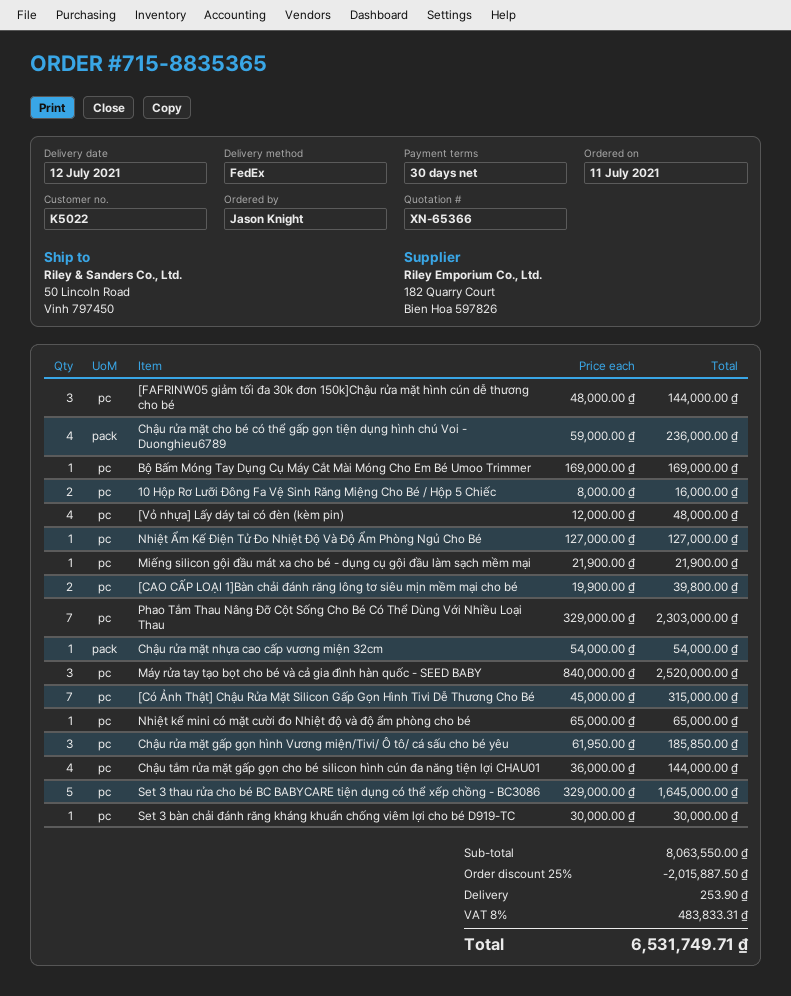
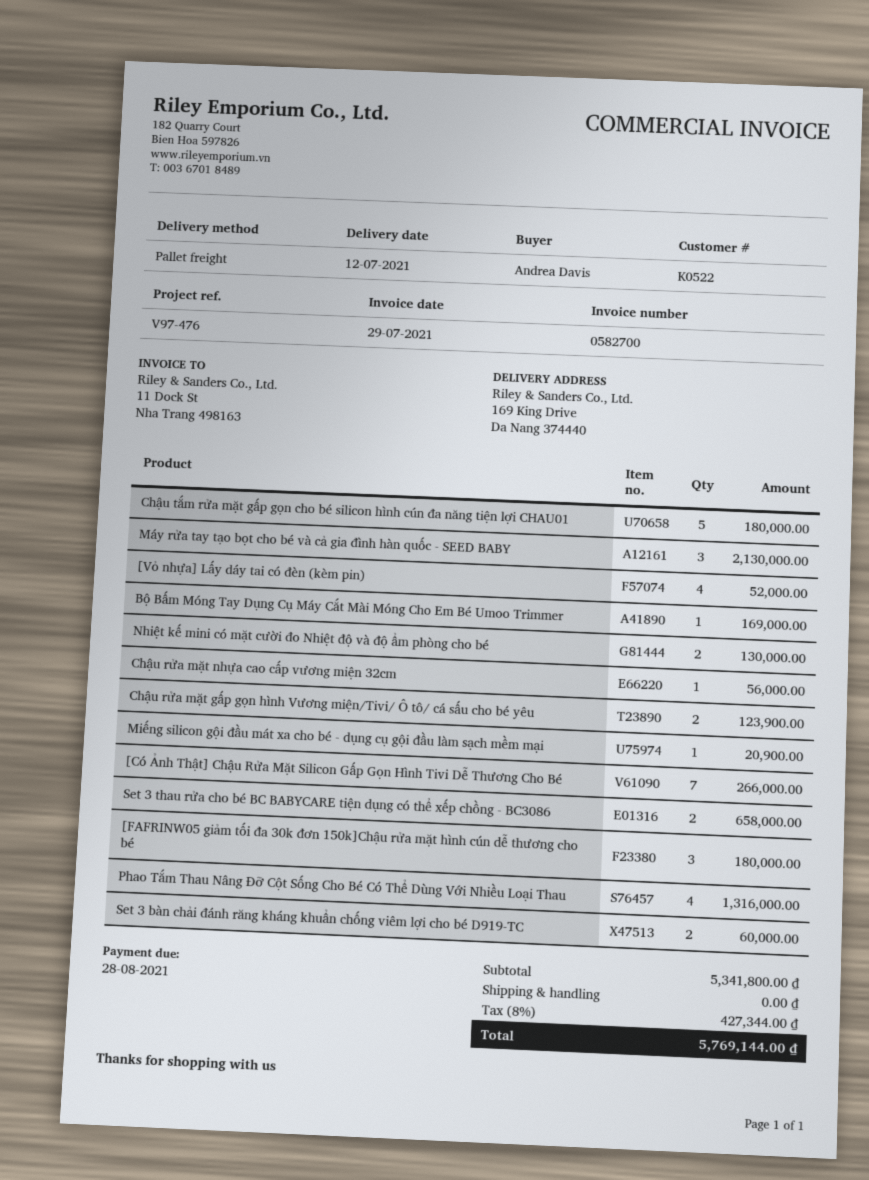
customer number: K5022 -> K0522
ordered by: Jason Knight -> Andrea Davis
shipping method: FedEx -> pallet freight
ship to: 50 Lincoln Road, Vinh 797450 -> 169 King Drive, Da Nang 374440
[FAFRINW05 giảm tối đa 30k đơn 150k]Chậu rửa mặt hình cún dễ thương cho bé: 3 for 144000.00 -> 3 for 180000.00
Chậu rửa mặt cho bé có thể gấp gọn tiện dụng hình chú Voi - Duonghieu6789: 4 for 236000.00 -> none
10 Hộp Rơ Lưỡi Đông Fa Vệ Sinh Răng Miệng Cho Bé / Hộp 5 Chiếc: 2 for 16000.00 -> none
[Vỏ nhựa] Lấy dáy tai có đèn (kèm pin): 4 for 48000.00 -> 4 for 52000.00
Nhiệt Ẩm Kế Điện Tử Đo Nhiệt Độ Và Độ Ẩm Phòng Ngủ Cho Bé: 1 for 127000.00 -> none
Miếng silicon gội đầu mát xa cho bé - dụng cụ gội đầu làm sạch mềm mại: 1 for 21900.00 -> 1 for 20900.00
[CAO CẤP LOẠI 1]Bàn chải đánh răng lông tơ siêu mịn mềm mại cho bé: 2 for 39800.00 -> none
Phao Tắm Thau Nâng Đỡ Cột Sống Cho Bé Có Thể Dùng Với Nhiều Loại Thau: 7 for 2303000.00 -> 4 for 1316000.00
Chậu rửa mặt nhựa cao cấp vương miện 32cm: 1 for 54000.00 -> 1 for 56000.00
Máy rửa tay tạo bọt cho bé và cả gia đình hàn quốc - SEED BABY: 3 for 2520000.00 -> 3 for 2130000.00
[Có Ảnh Thật] Chậu Rửa Mặt Silicon Gấp Gọn Hình Tivi Dễ Thương Cho Bé: 7 for 315000.00 -> 7 for 266000.00
Nhiệt kế mini có mặt cười đo Nhiệt độ và độ ẩm phòng cho bé: 1 for 65000.00 -> 2 for 130000.00
Chậu rửa mặt gấp gọn hình Vương miện/Tivi/ Ô tô/ cá sấu cho bé yêu: 3 for 185850.00 -> 2 for 123900.00
Chậu tắm rửa mặt gấp gọn cho bé silicon hình cún đa năng tiện lợi CHAU01: 4 for 144000.00 -> 5 for 180000.00
Set 3 thau rửa cho bé BC BABYCARE tiện dụng có thể xếp chồng - BC3086: 5 for 1645000.00 -> 2 for 658000.00
Set 3 bàn chải đánh răng kháng khuẩn chống viêm lợi cho bé D919-TC: 1 for 30000.00 -> 2 for 60000.00
subtotal: 8063550.00 -> 5341800.00
discount: 25% = 2015887.50 -> none
shipping: 253.90 -> 0.00
tax: 8% = 483833.31 -> 8% = 427344.00
total: 6531749.71 -> 5769144.00

